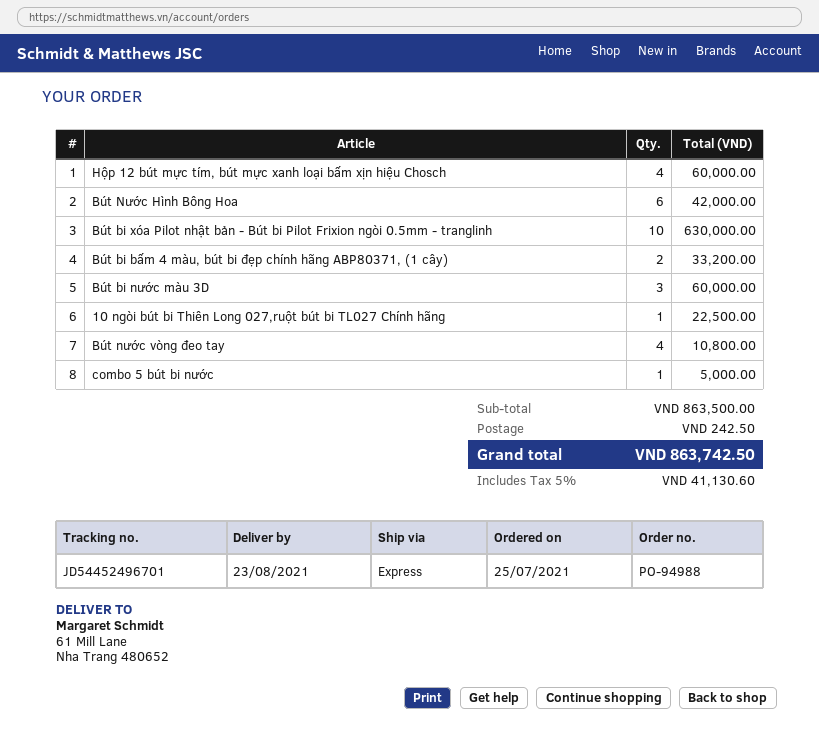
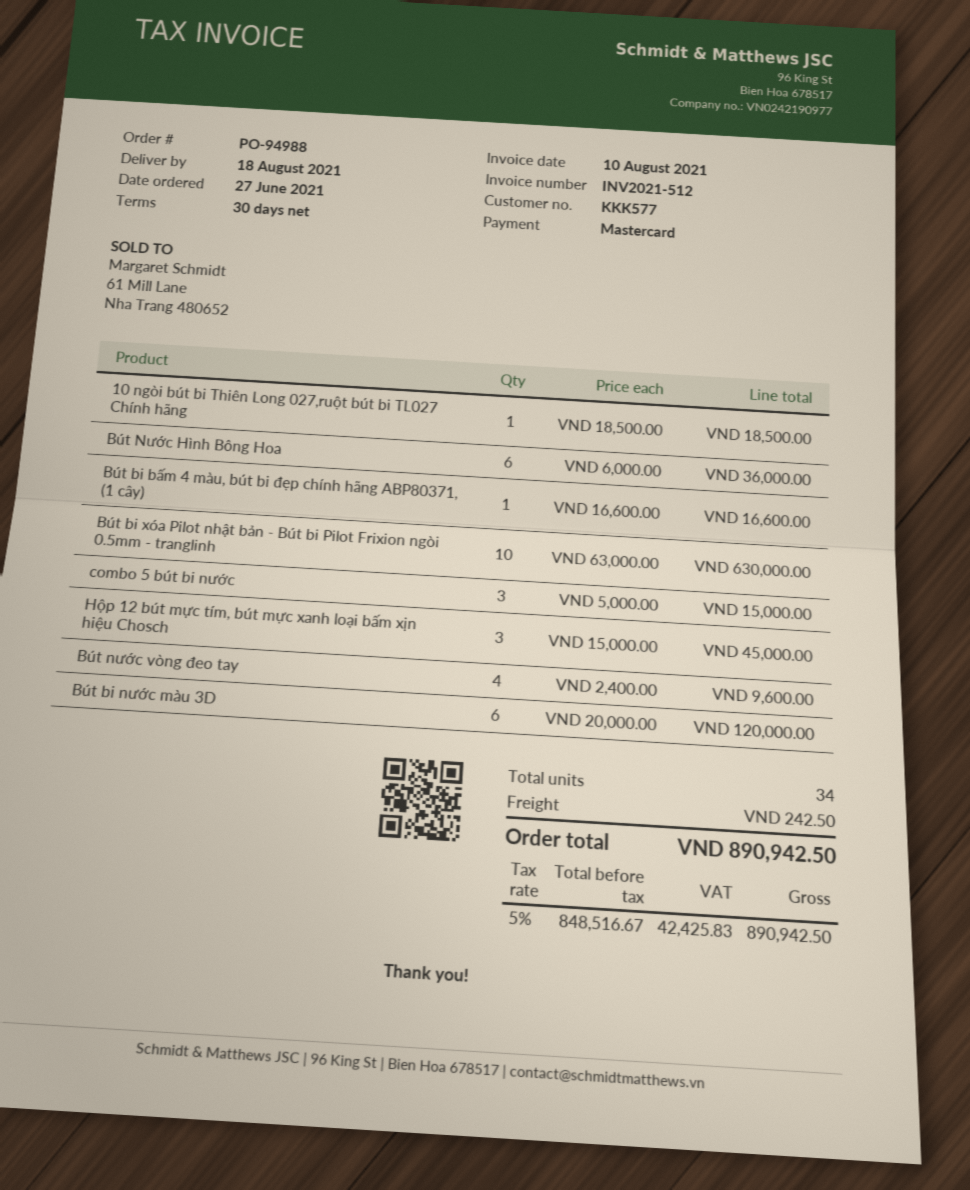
order date: 2021-07-25 -> 2021-06-27
delivery date: 2021-08-23 -> 2021-08-18
Hộp 12 bút mực tím, bút mực xanh loại bấm xịn hiệu Chosch: 4 for 60000.00 -> 3 for 45000.00
Bút Nước Hình Bông Hoa: 6 for 42000.00 -> 6 for 36000.00
Bút bi bấm 4 màu, bút bi đẹp chính hãng ABP80371, (1 cây): 2 for 33200.00 -> 1 for 16600.00
Bút bi nước màu 3D: 3 for 60000.00 -> 6 for 120000.00
10 ngòi bút bi Thiên Long 027,ruột bút bi TL027 Chính hãng: 1 for 22500.00 -> 1 for 18500.00
Bút nước vòng đeo tay: 4 for 10800.00 -> 4 for 9600.00
combo 5 bút bi nước: 1 for 5000.00 -> 3 for 15000.00
tax: 5% = 41130.60 -> 5% = 42425.83
total: 863742.50 -> 890942.50

